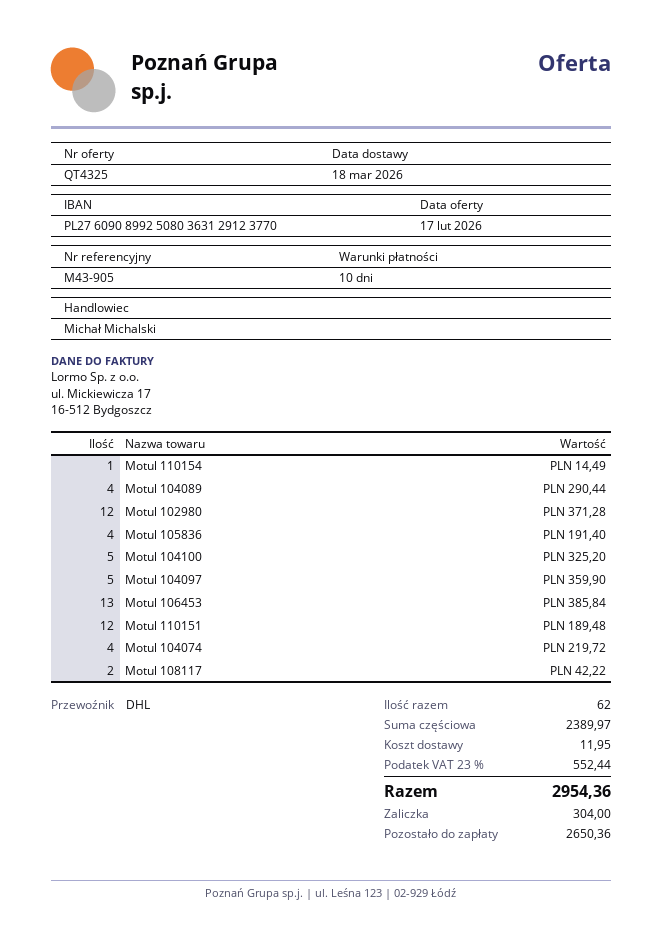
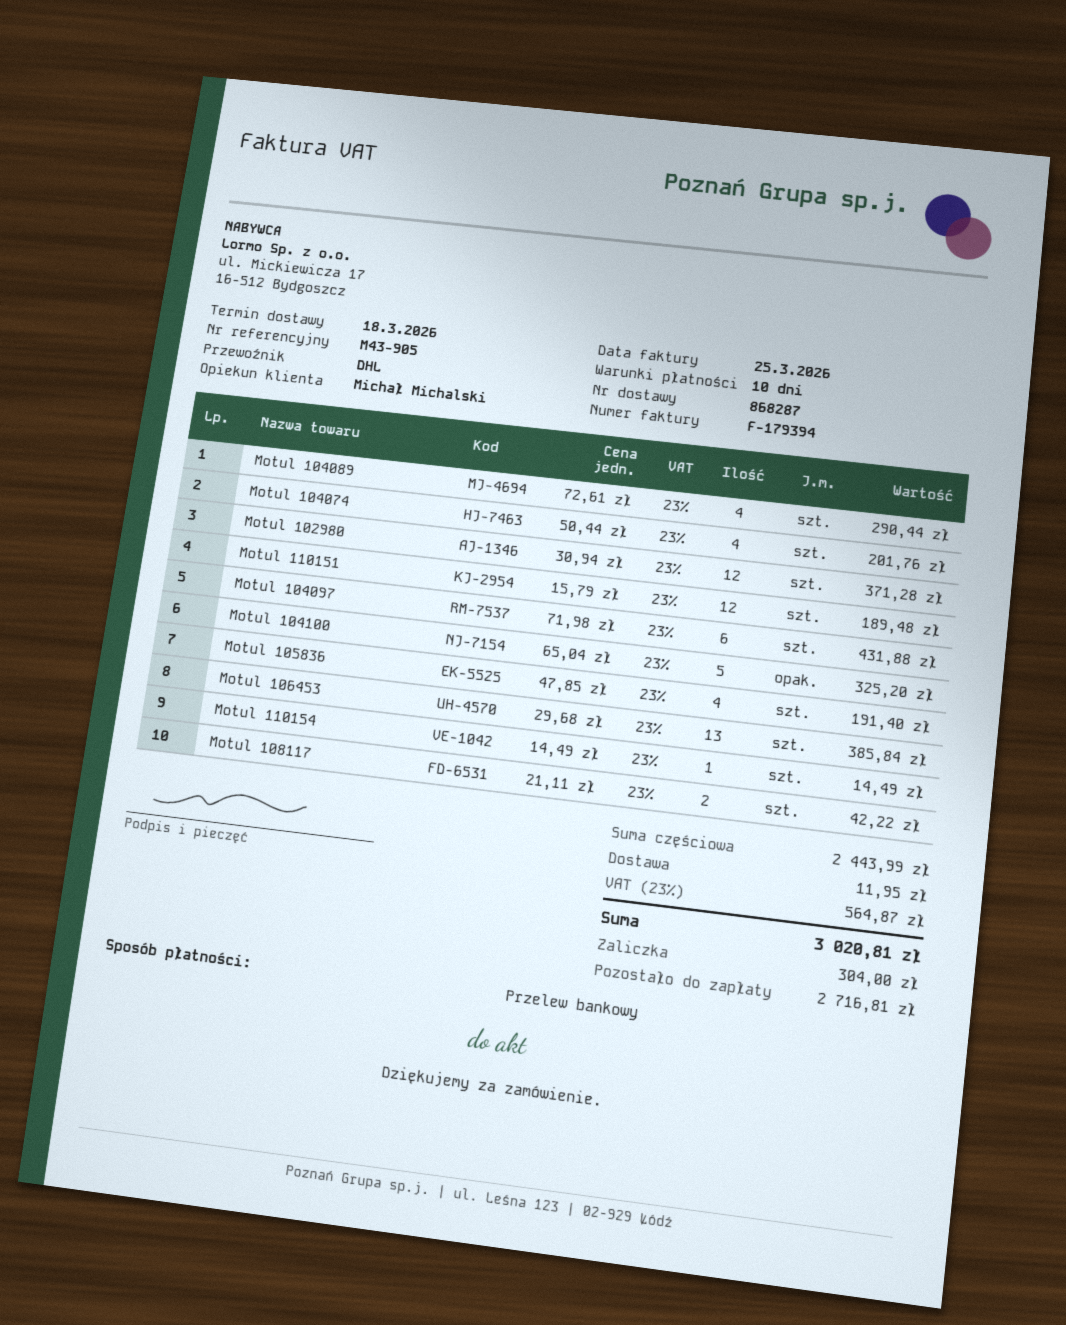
Motul 104097: 5 for 359.90 -> 6 for 431.88
Motul 104074: 4 for 219.72 -> 4 for 201.76
subtotal: 2389.97 -> 2443.99
tax: 23% = 552.44 -> 23% = 564.87
total: 2954.36 -> 3020.81
balance: 2650.36 -> 2716.81

